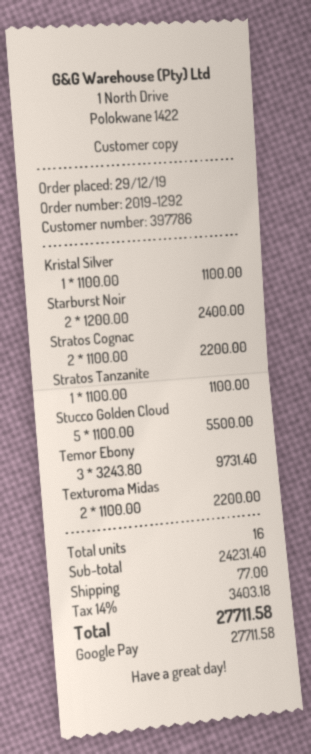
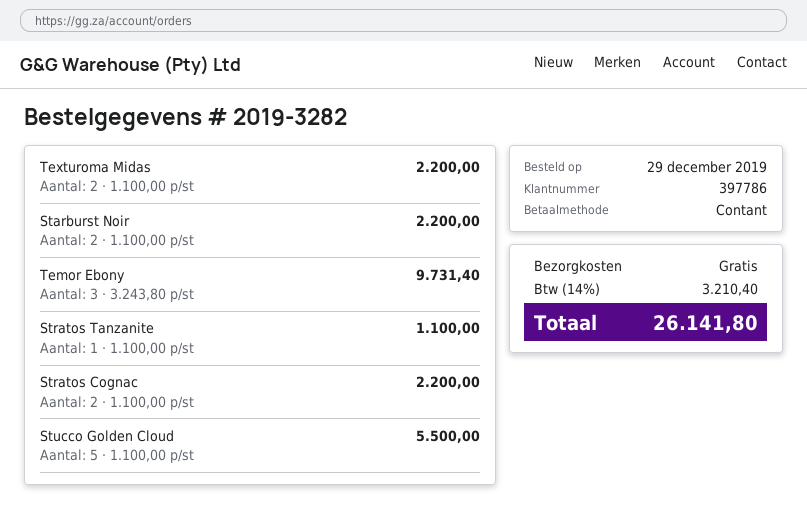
order number: 2019-1292 -> 2019-3282
payment method: Google Pay -> cash
Kristal Silver: 1 x 1100.00 = 1100.00 -> none
Starburst Noir: 2 x 1200.00 = 2400.00 -> 2 x 1100.00 = 2200.00
shipping: 77.00 -> 0.00
tax: 14% = 3403.18 -> 14% = 3210.40
total: 27711.58 -> 26141.80

